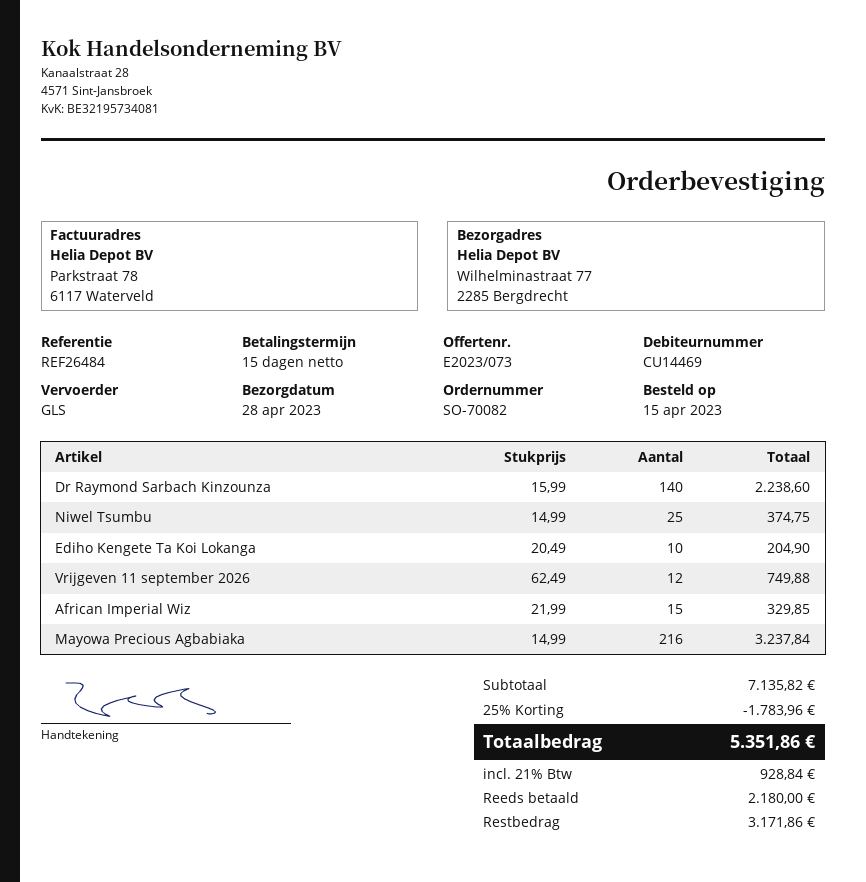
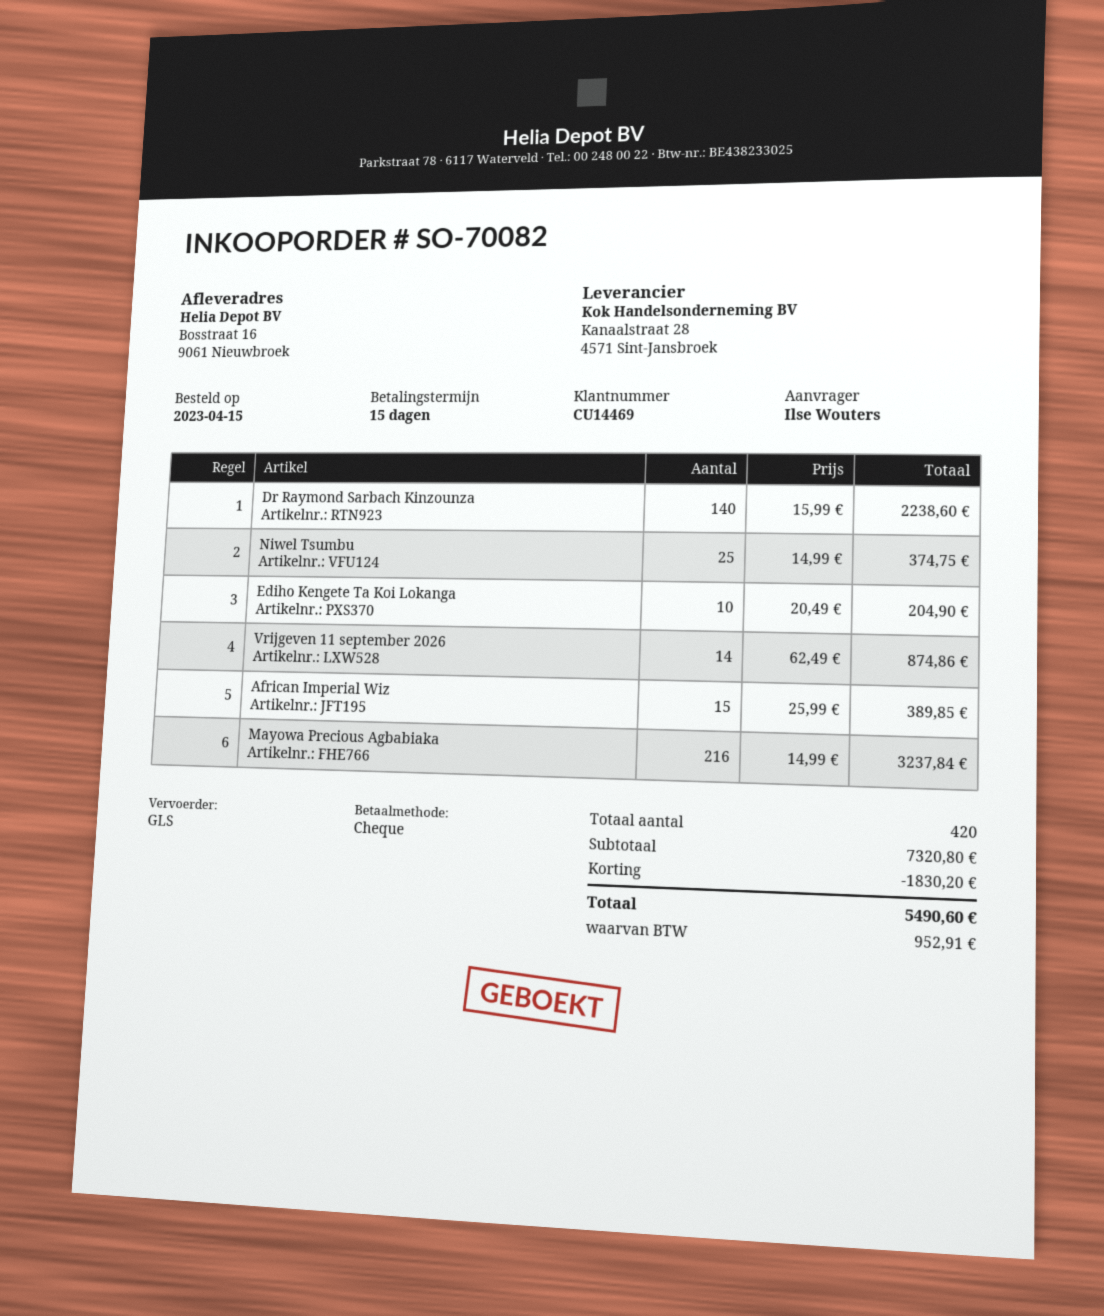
ship to: Wilhelminastraat 77, 2285 Bergdrecht -> Bosstraat 16, 9061 Nieuwbroek
Vrijgeven 11 september 2026: 12 x 62.49 = 749.88 -> 14 x 62.49 = 874.86
African Imperial Wiz: 15 x 21.99 = 329.85 -> 15 x 25.99 = 389.85
subtotal: 7135.82 -> 7320.80
discount: 1783.96 -> 1830.20
tax: 928.84 -> 952.91
total: 5351.86 -> 5490.60

